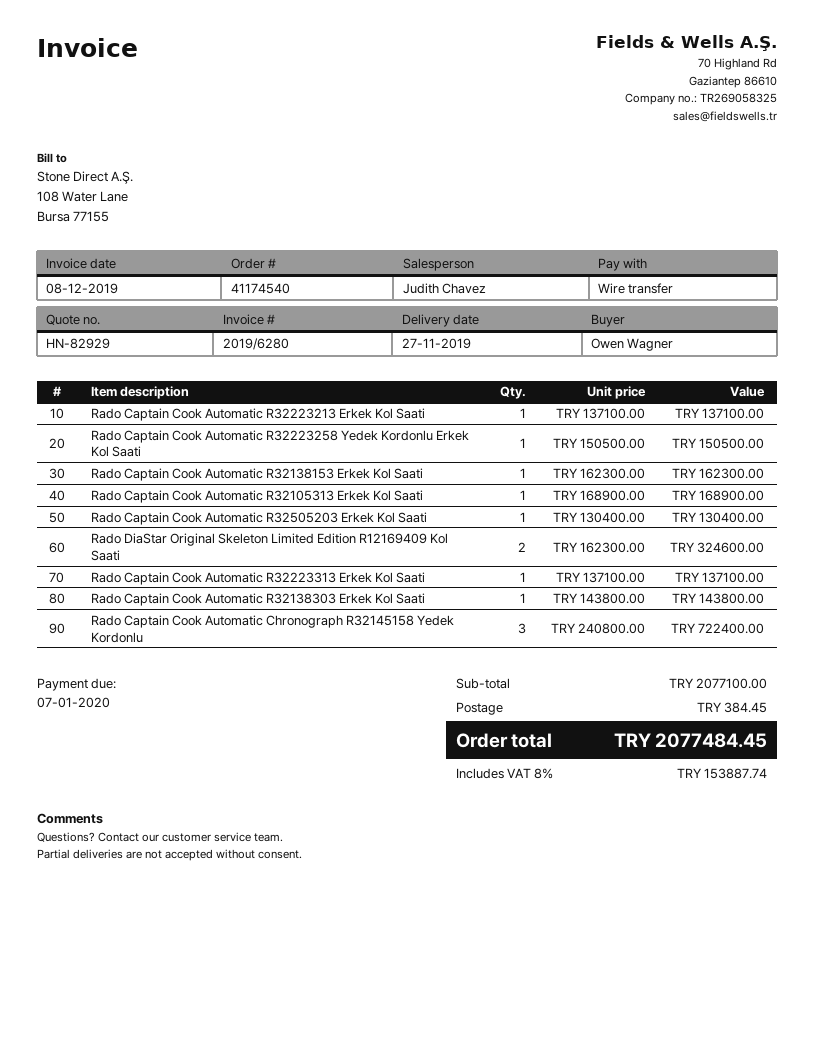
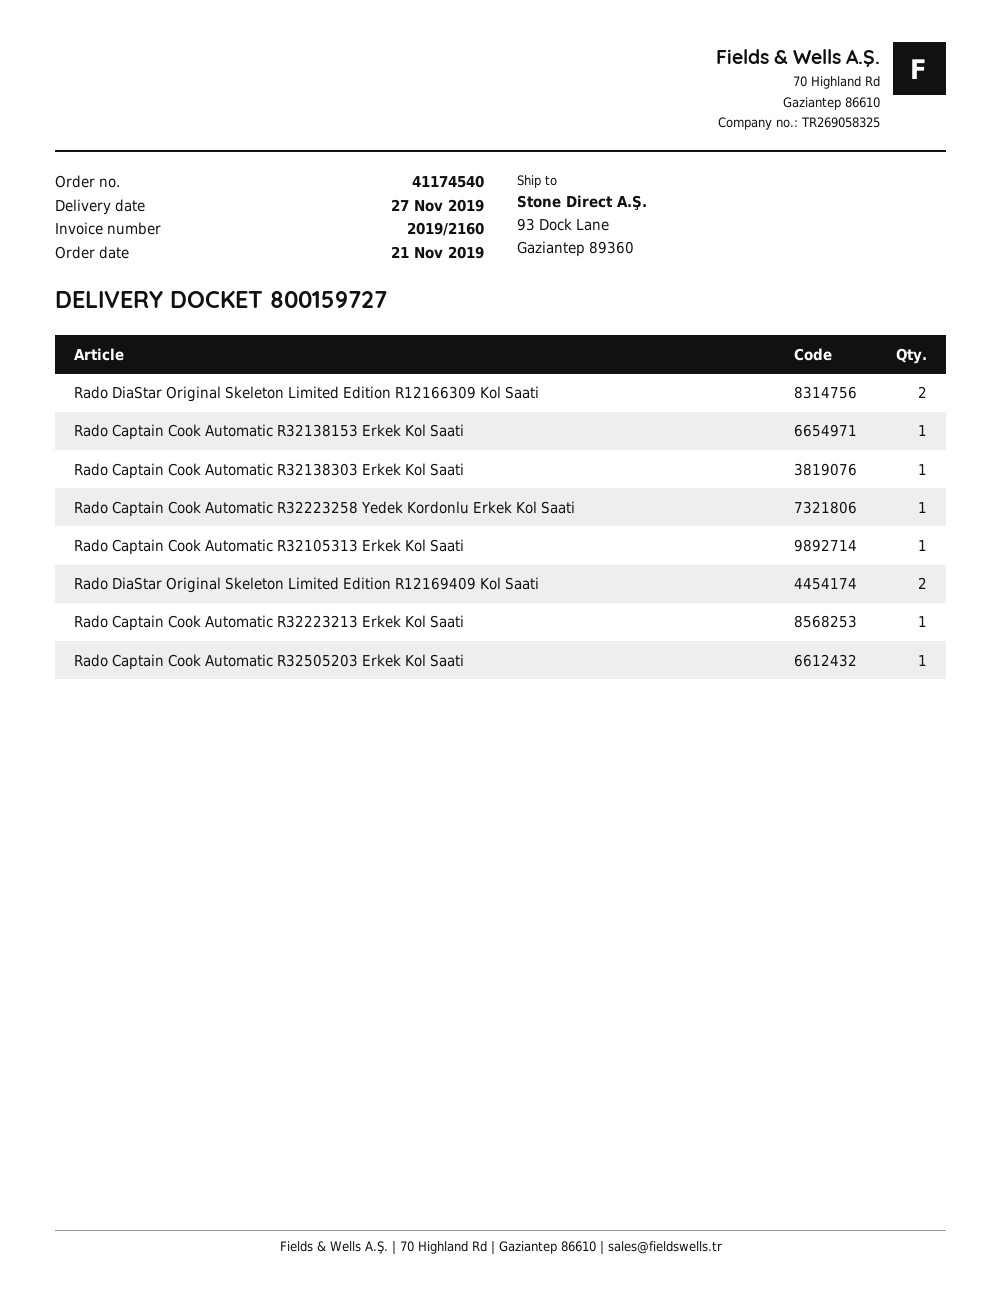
invoice number: 2019/6280 -> 2019/2160
Rado Captain Cook Automatic R32223313 Erkek Kol Saati: 1 -> none
Rado Captain Cook Automatic Chronograph R32145158 Yedek Kordonlu: 3 -> none
Rado DiaStar Original Skeleton Limited Edition R12166309 Kol Saati: none -> 2

